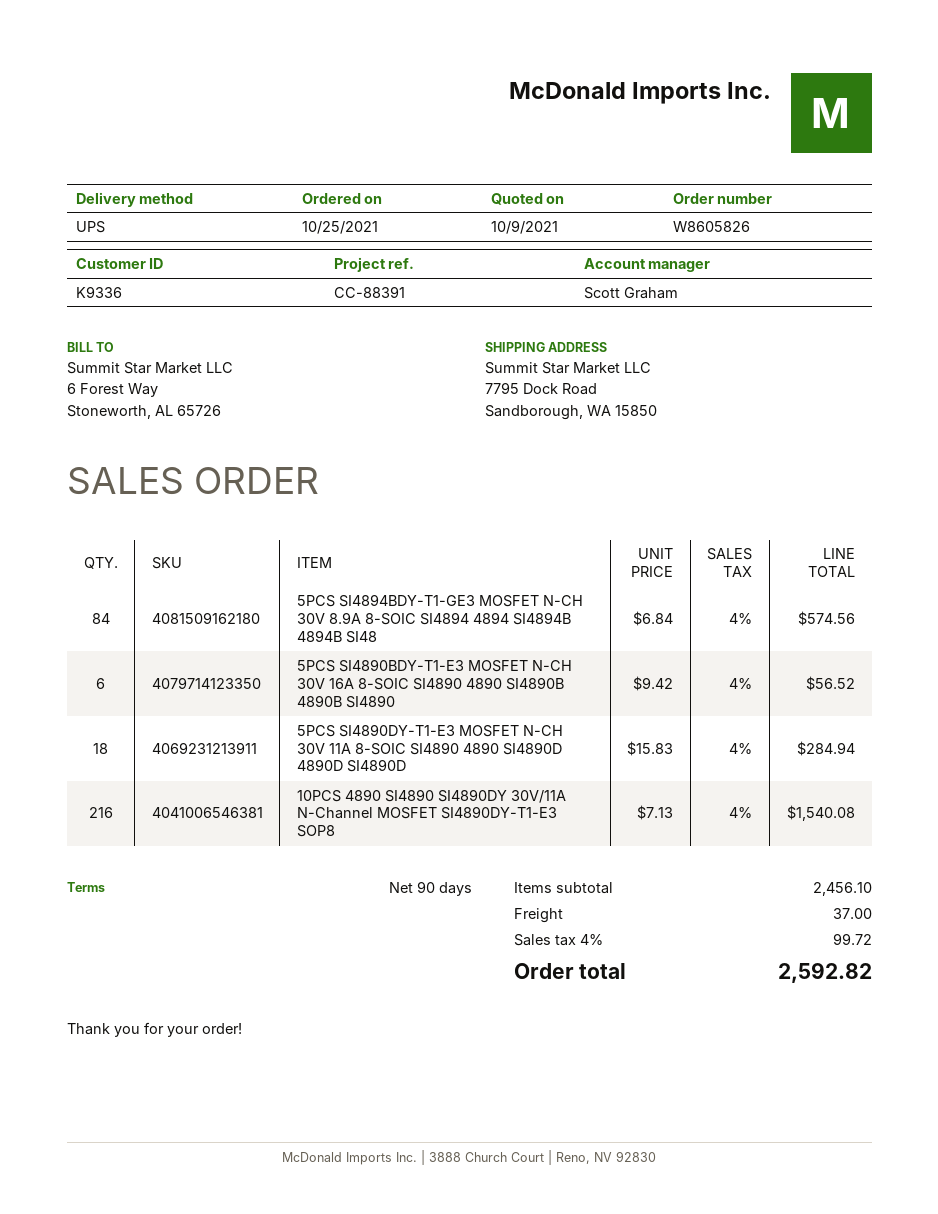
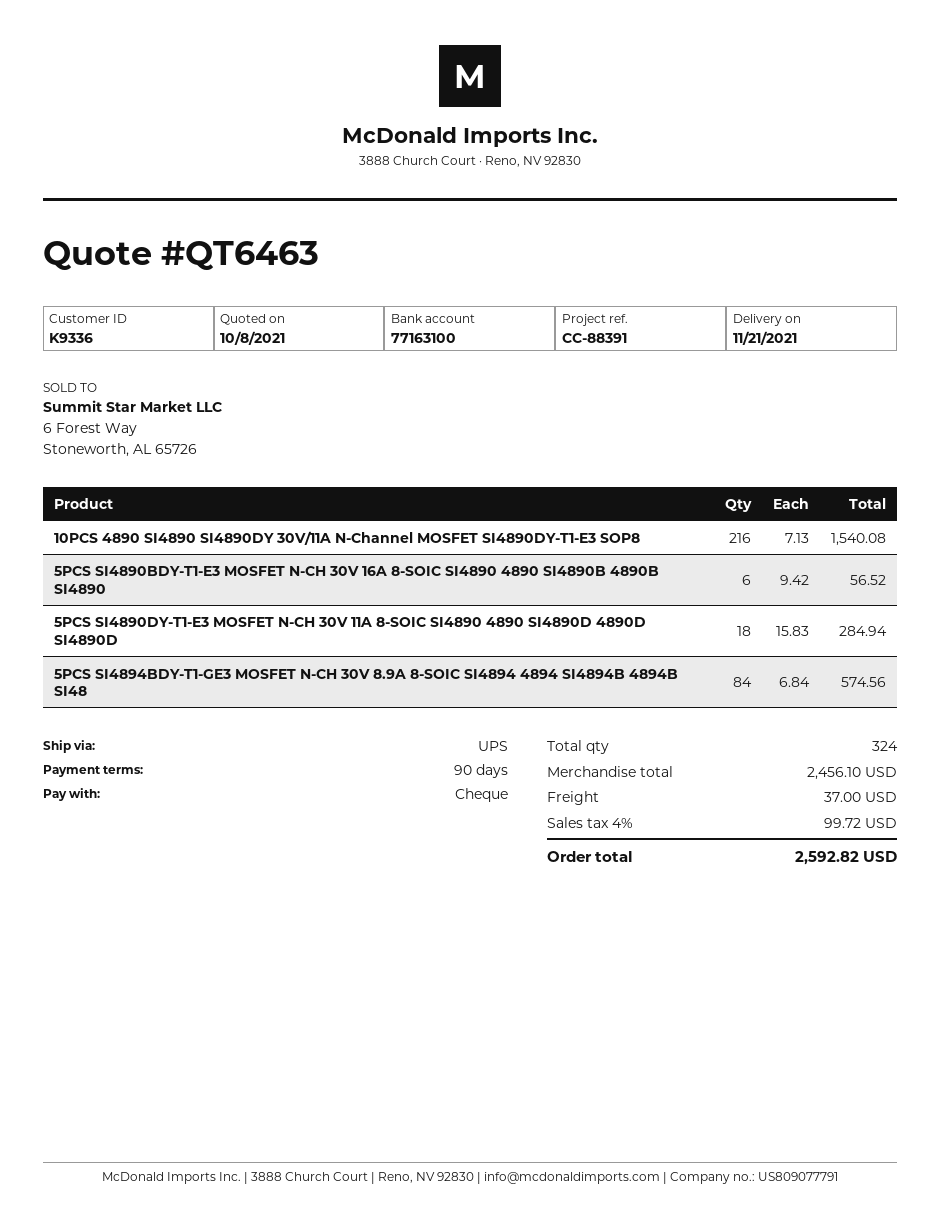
quote date: 2021-10-09 -> 2021-10-08

